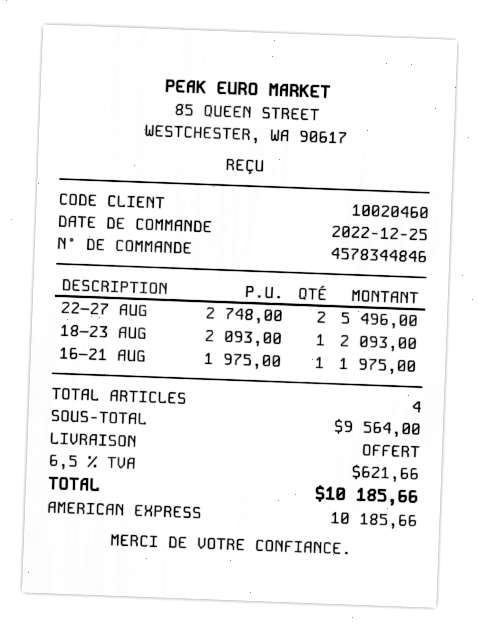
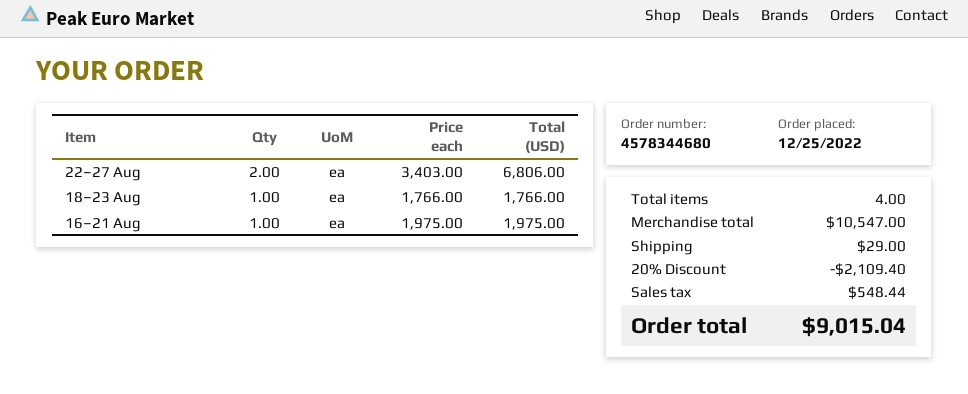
order number: 4578344846 -> 4578344680
22–27 AUG: 2 x 2748.00 = 5496.00 -> 2 x 3403.00 = 6806.00
18–23 AUG: 1 x 2093.00 = 2093.00 -> 1 x 1766.00 = 1766.00
subtotal: 9564.00 -> 10547.00
discount: none -> 20% = 2109.40
shipping: 0.00 -> 29.00
tax: 621.66 -> 548.44
total: 10185.66 -> 9015.04

